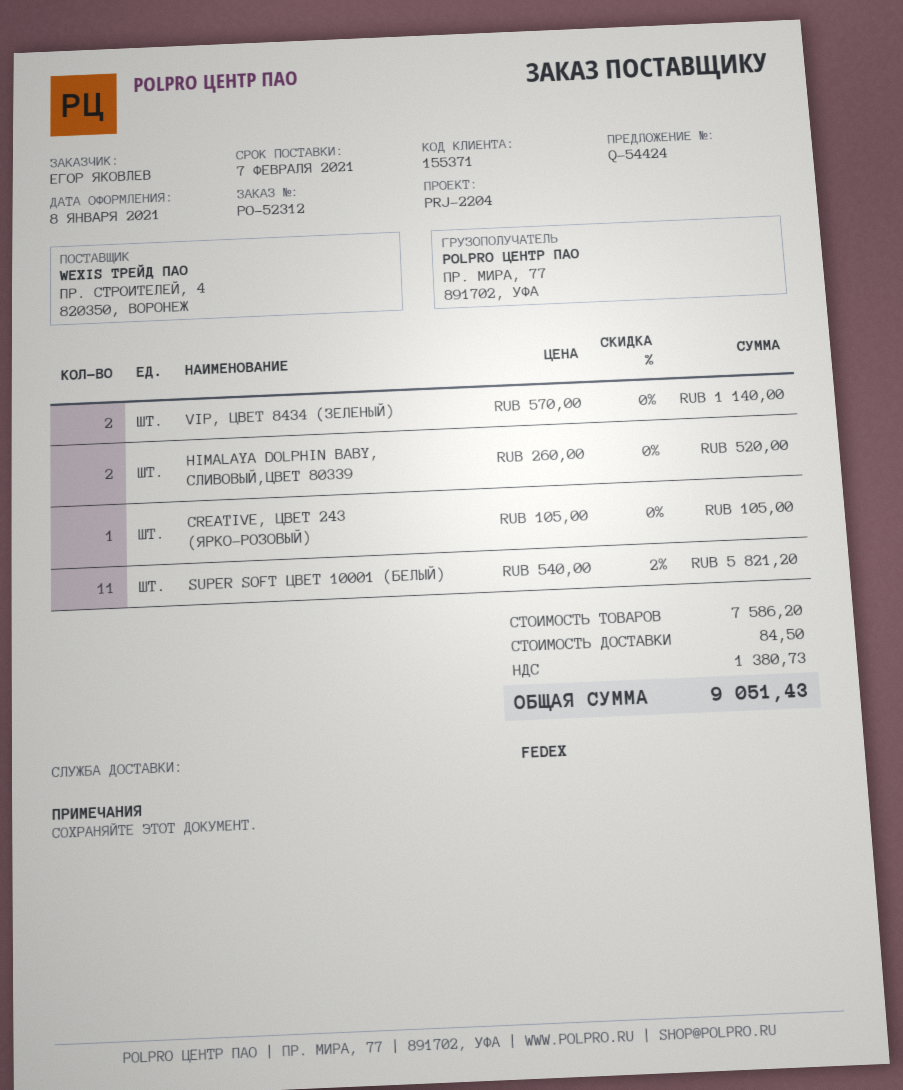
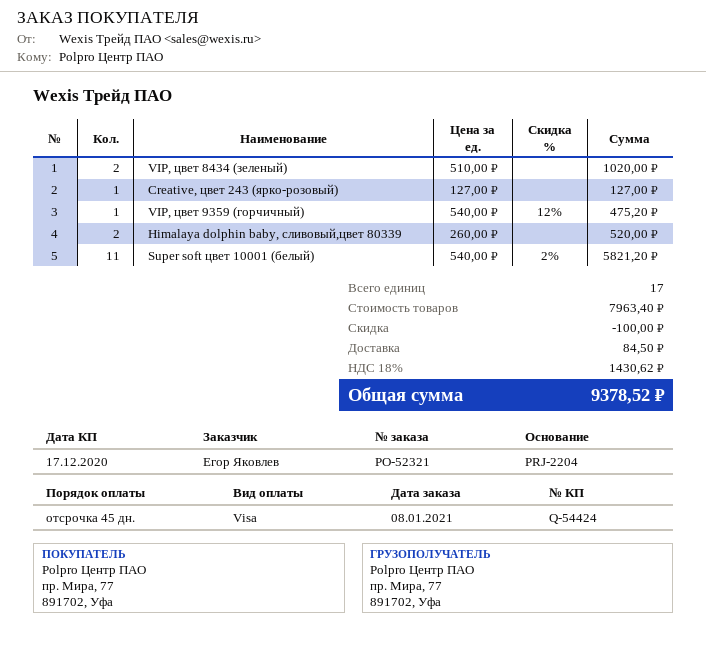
order number: PO-52312 -> PO-52321
VIP, ЦВЕТ 8434 (ЗЕЛЕНЫЙ): 2 x 570.00 = 1140.00 -> 2 x 510.00 = 1020.00
CREATIVE, ЦВЕТ 243 (ЯРКО-РОЗОВЫЙ): 1 x 105.00 = 105.00 -> 1 x 127.00 = 127.00
VIP, цвет 9359 (горчичный): none -> 1 x 540.00 - 12% = 475.20
subtotal: 7586.20 -> 7963.40
discount: none -> 100.00
tax: 1380.73 -> 1430.62
total: 9051.43 -> 9378.52

